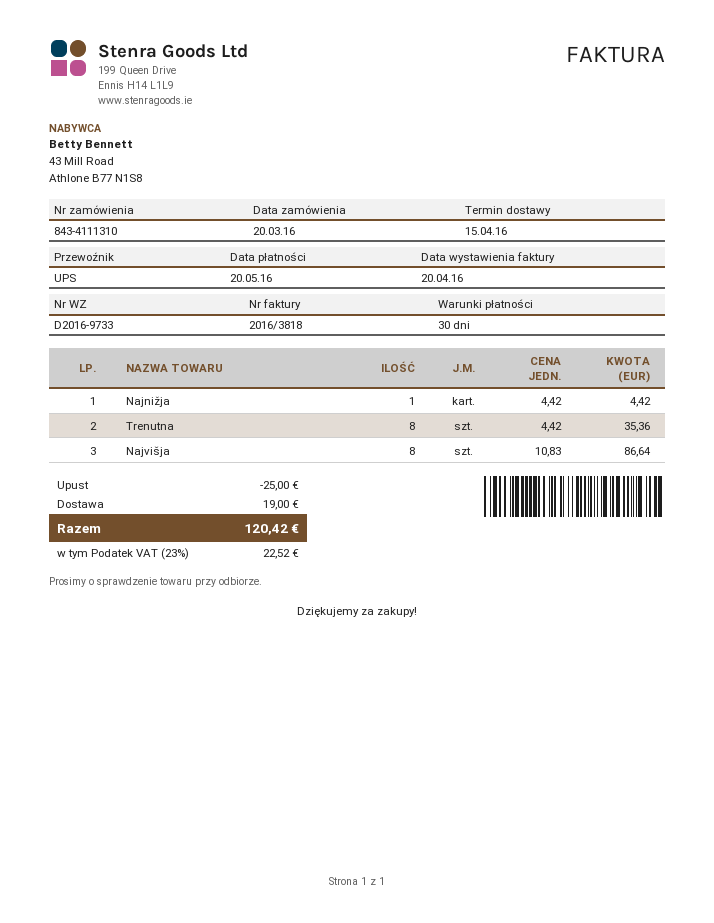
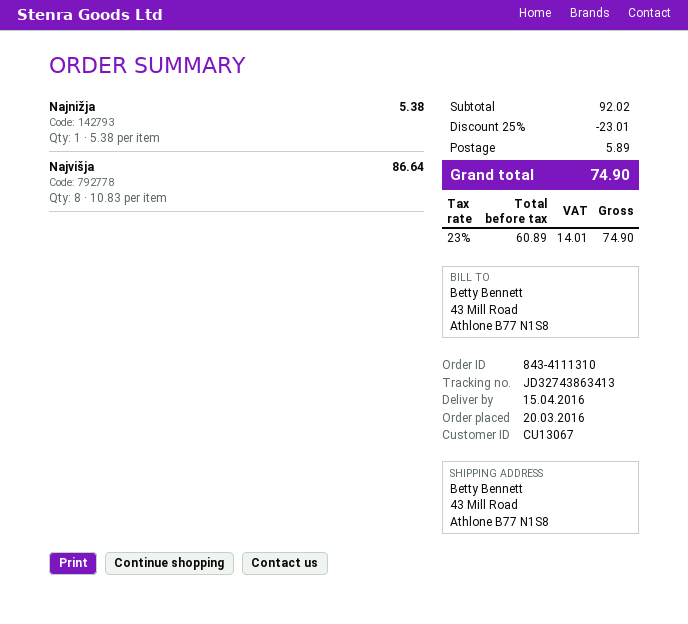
Najnižja: 1 x 4.42 = 4.42 -> 1 x 5.38 = 5.38
Trenutna: 8 x 4.42 = 35.36 -> none
discount: 25.00 -> 23.01
shipping: 19.00 -> 5.89
tax: 23% = 22.52 -> 23% = 14.01
total: 120.42 -> 74.90

